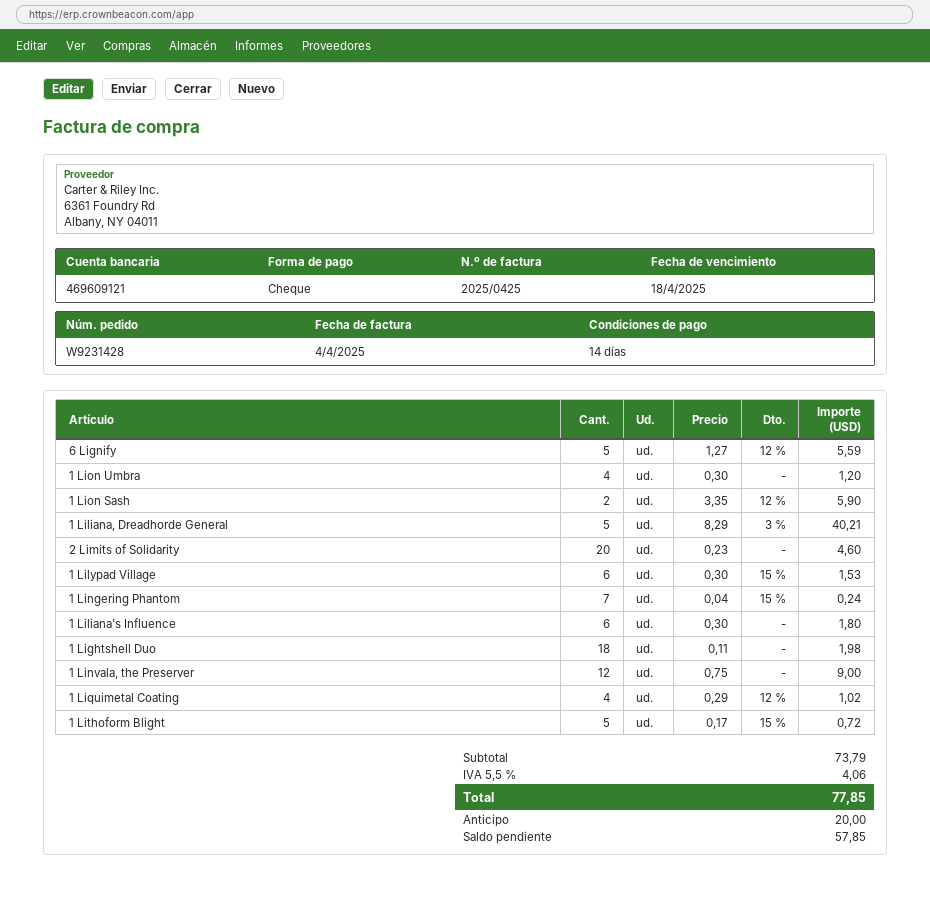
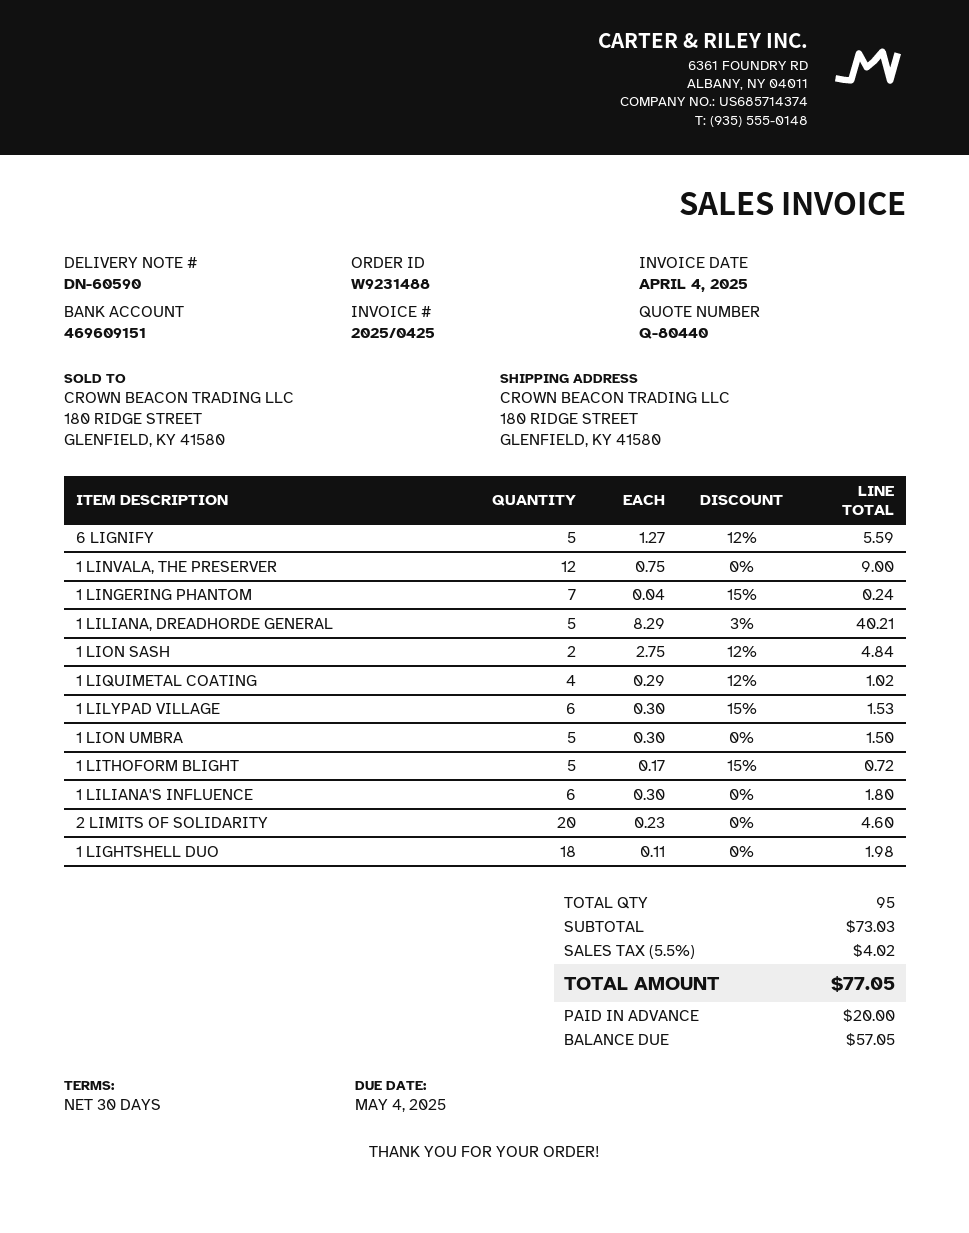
order number: W9231428 -> W9231488
payment terms: 14 days -> 30 days
due date: 2025-04-18 -> 2025-05-04
bank account: 469609121 -> 469609151
1 Lion Umbra: 4 x 0.30 = 1.20 -> 5 x 0.30 = 1.50
1 Lion Sash: 2 x 3.35 - 12% = 5.90 -> 2 x 2.75 - 12% = 4.84
subtotal: 73.79 -> 73.03
tax: 5.5% = 4.06 -> 5.5% = 4.02
total: 77.85 -> 77.05
balance: 57.85 -> 57.05

